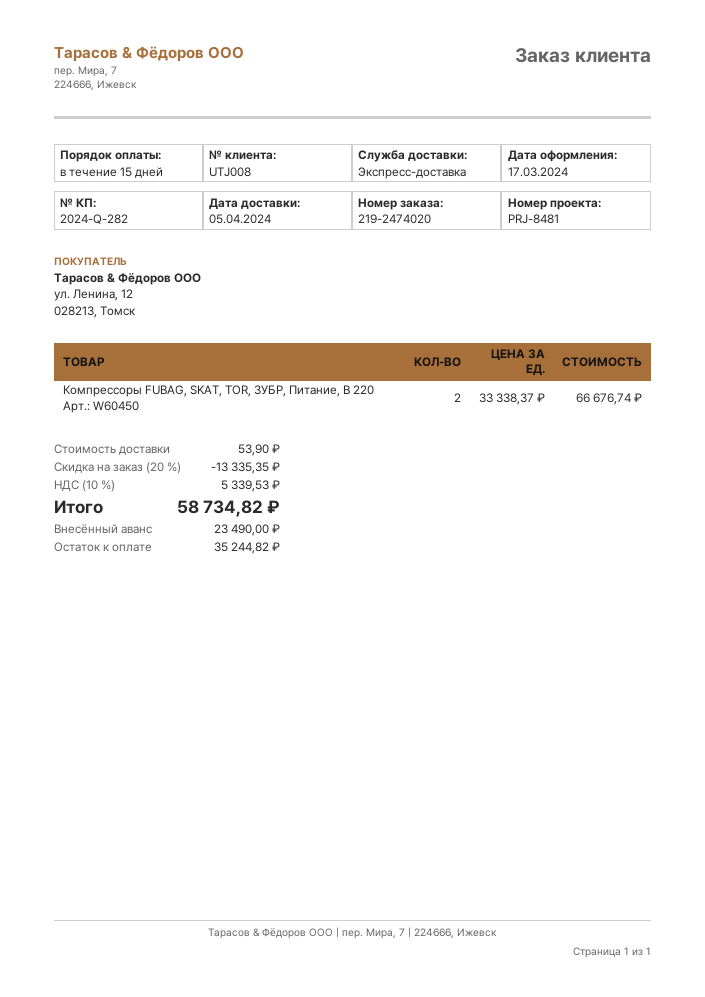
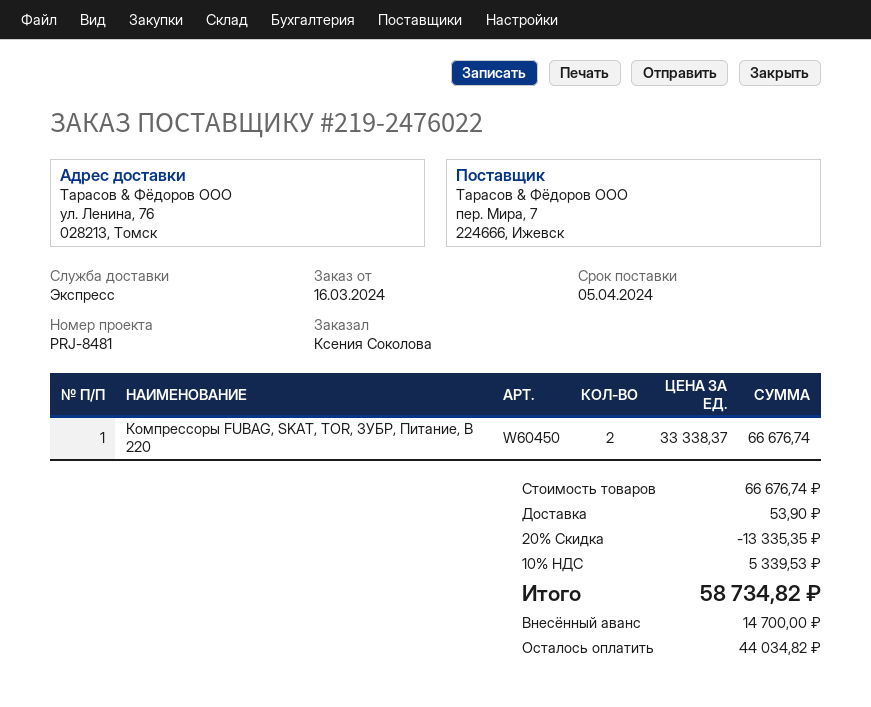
order number: 219-2474020 -> 219-2476022
order date: 2024-03-17 -> 2024-03-16
deposit: 23490.00 -> 14700.00
balance: 35244.82 -> 44034.82

